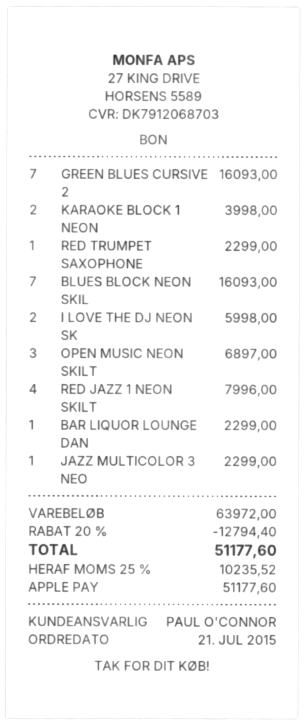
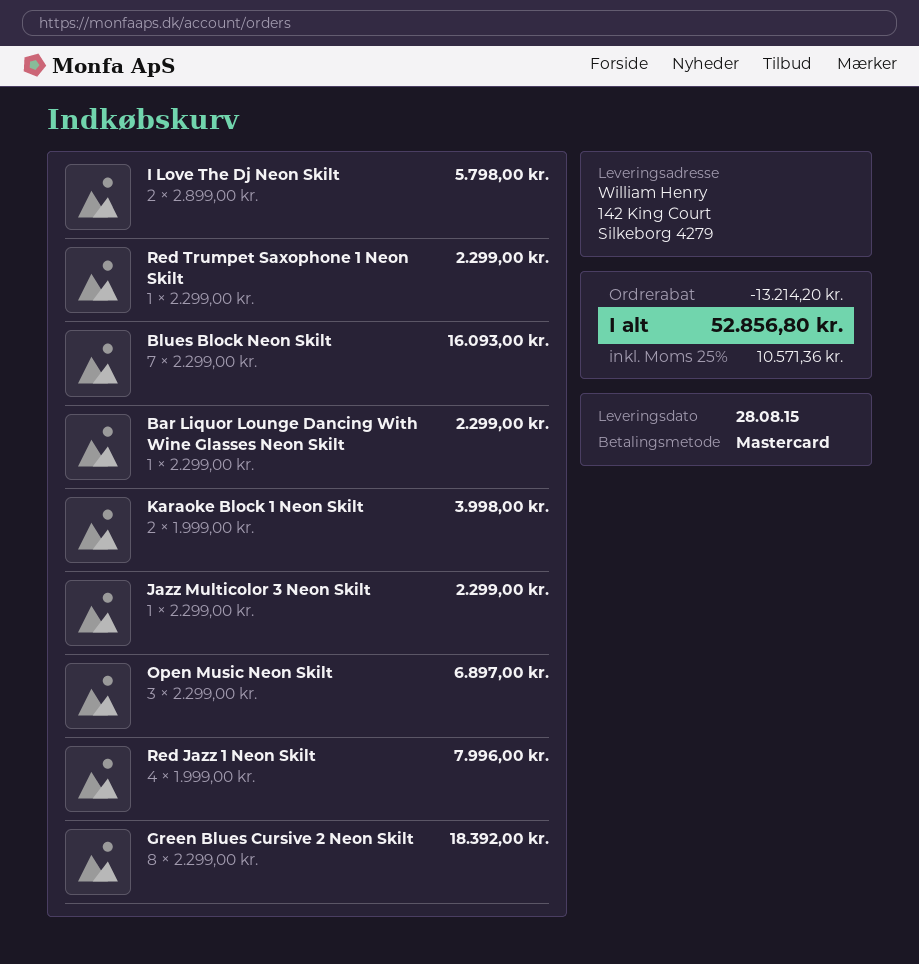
payment method: Apple Pay -> Mastercard
GREEN BLUES CURSIVE 2: 7 for 16093.00 -> 8 for 18392.00
I LOVE THE DJ NEON SK: 2 for 5998.00 -> 2 for 5798.00
discount: 12794.40 -> 13214.20
tax: 25% = 10235.52 -> 25% = 10571.36
total: 51177.60 -> 52856.80

